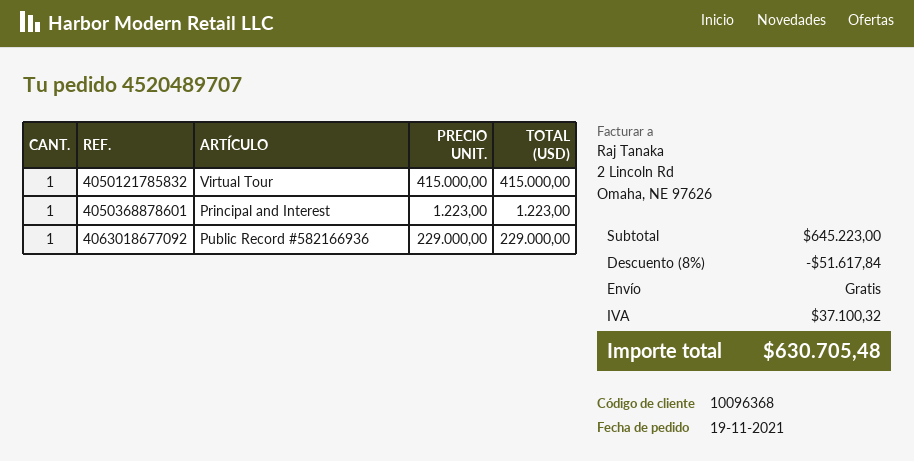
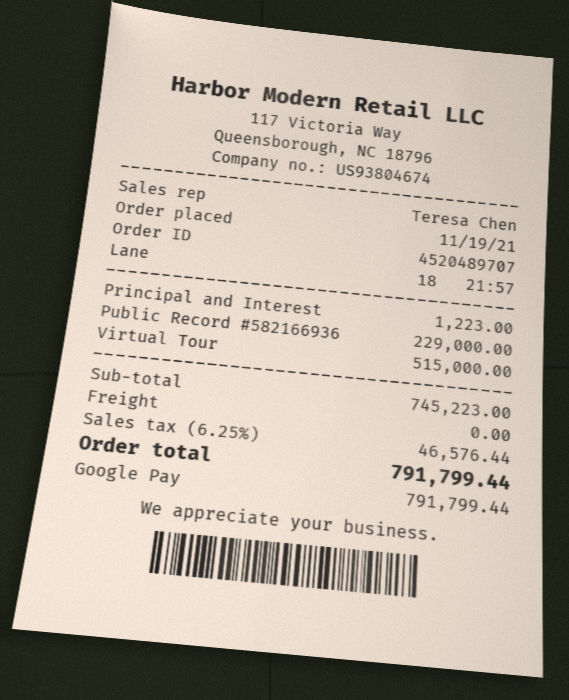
Virtual Tour: 1 x 415000.00 = 415000.00 -> 1 x 515000.00 = 515000.00
subtotal: 645223.00 -> 745223.00
discount: 8% = 51617.84 -> none
tax: 37100.32 -> 46576.44
total: 630705.48 -> 791799.44

